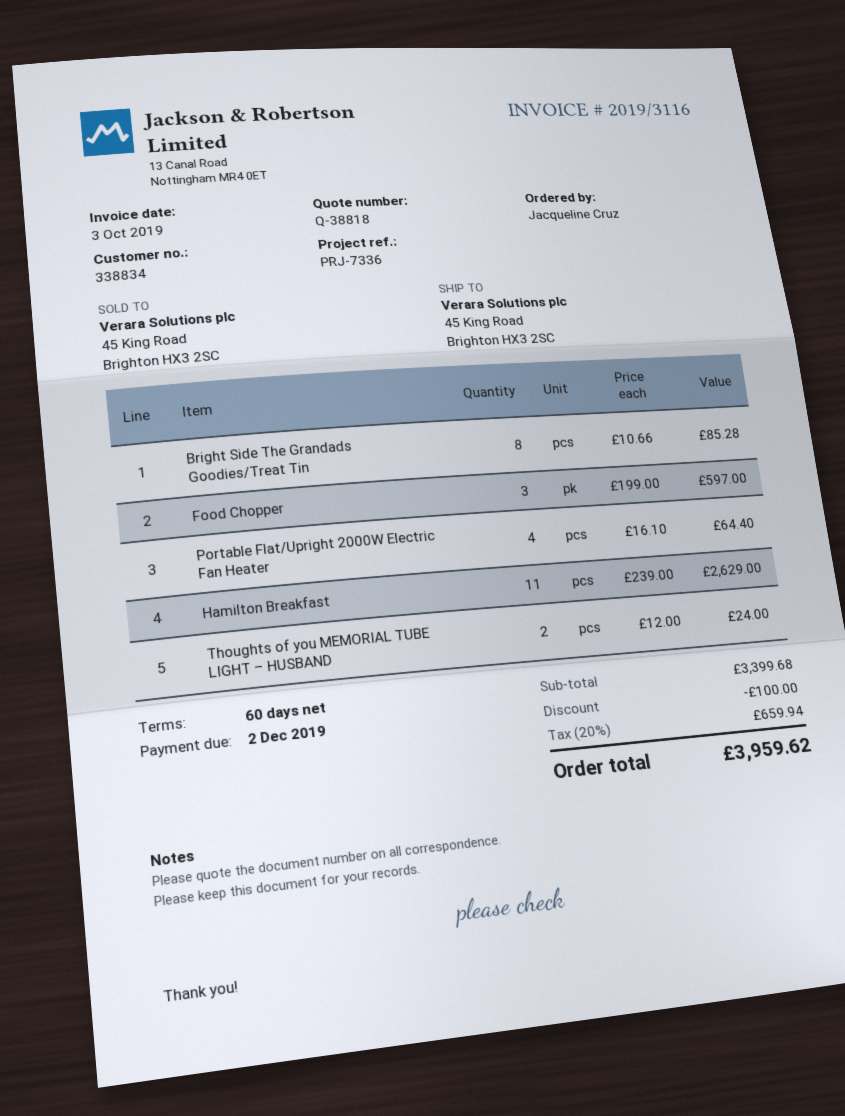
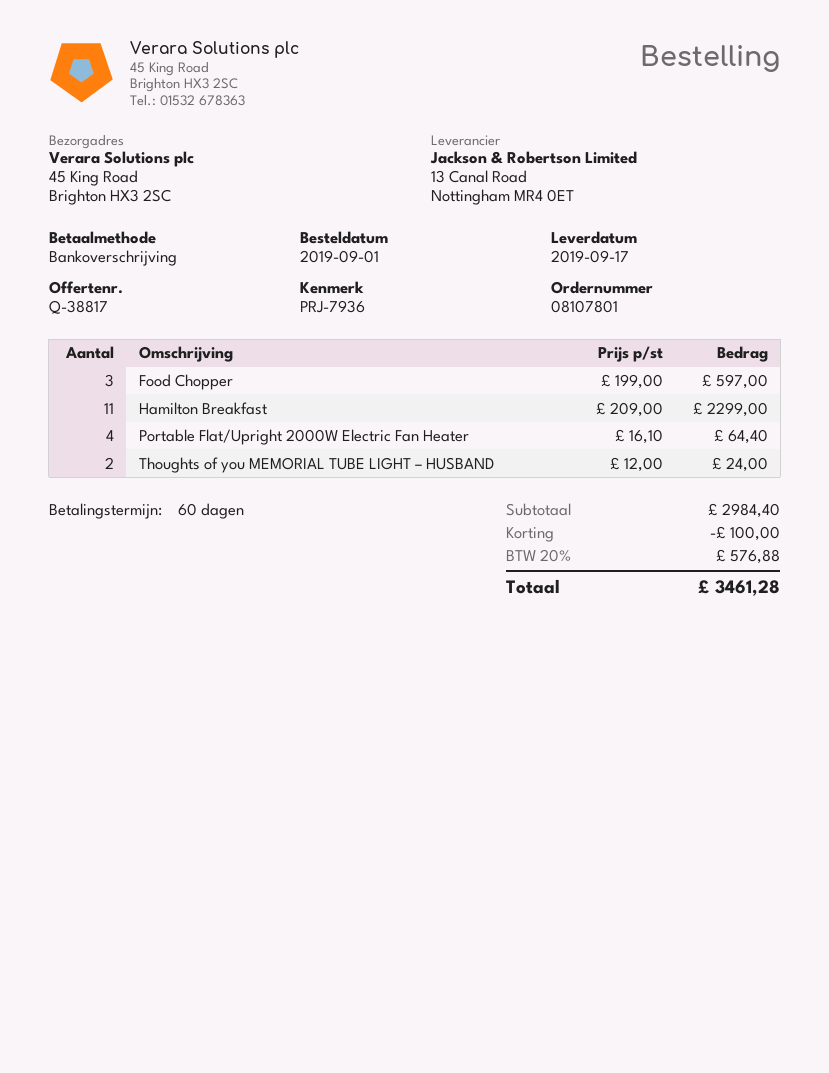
quote number: Q-38818 -> Q-38817
reference: PRJ-7336 -> PRJ-7936
Bright Side The Grandads Goodies/Treat Tin: 8 x 10.66 = 85.28 -> none
Hamilton Breakfast: 11 x 239.00 = 2629.00 -> 11 x 209.00 = 2299.00
subtotal: 3399.68 -> 2984.40
tax: 20% = 659.94 -> 20% = 576.88
total: 3959.62 -> 3461.28

